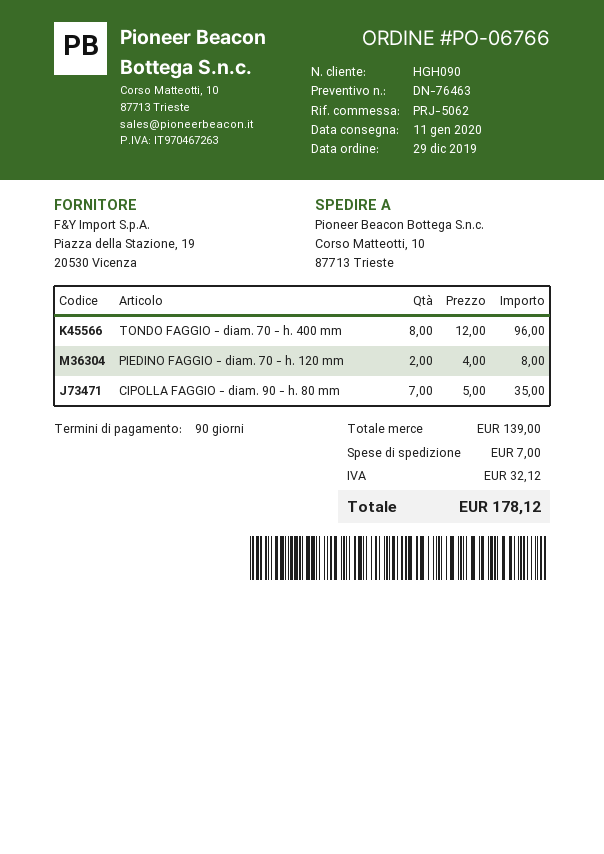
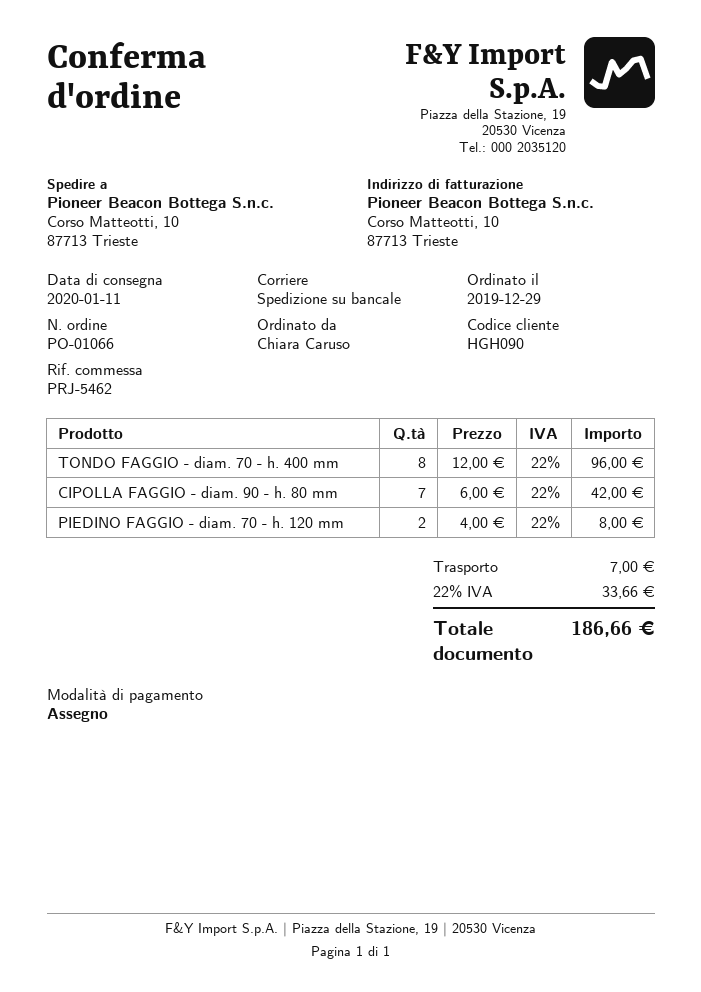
order number: PO-06766 -> PO-01066
reference: PRJ-5062 -> PRJ-5462
CIPOLLA FAGGIO - diam. 90 - h. 80 mm: 7 x 5.00 = 35.00 -> 7 x 6.00 = 42.00
tax: 32.12 -> 33.66
total: 178.12 -> 186.66

